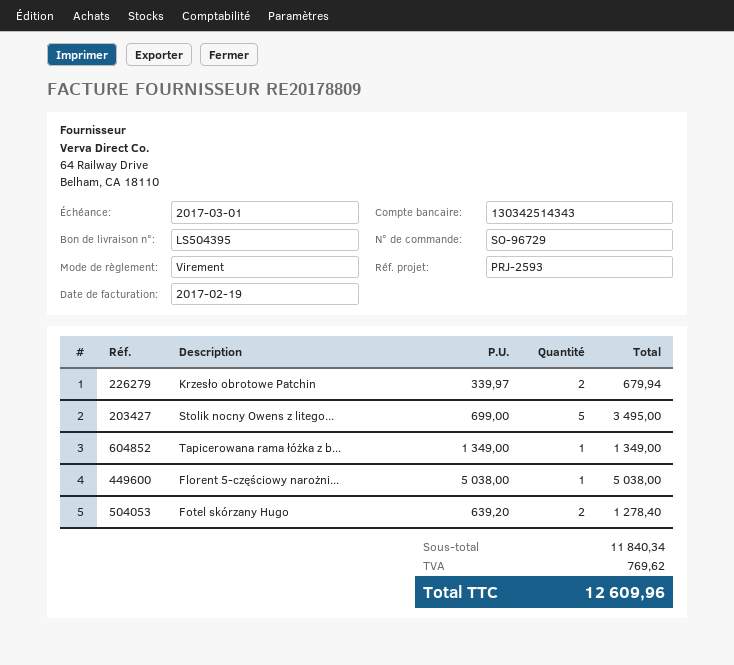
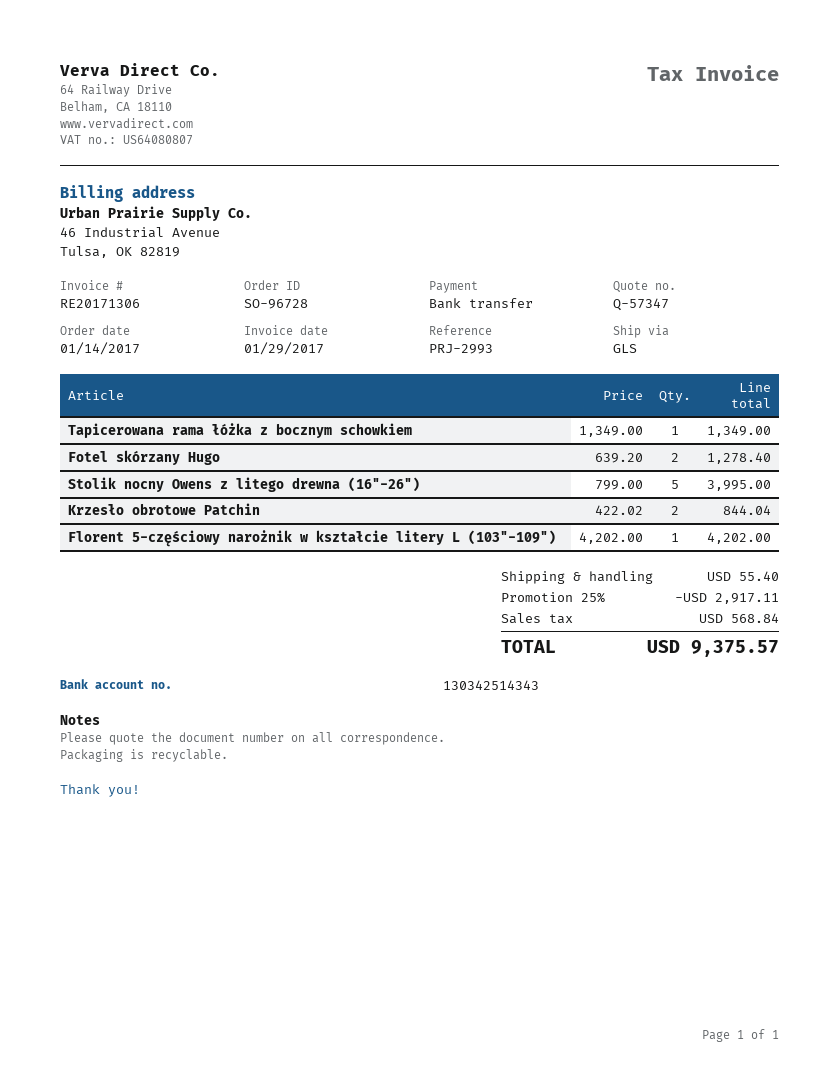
order number: SO-96729 -> SO-96728
invoice number: RE20178809 -> RE20171306
invoice date: 2017-02-19 -> 2017-01-29
reference: PRJ-2593 -> PRJ-2993
Krzesło obrotowe Patchin: 2 x 339.97 = 679.94 -> 2 x 422.02 = 844.04
Stolik nocny Owens z litego...: 5 x 699.00 = 3495.00 -> 5 x 799.00 = 3995.00
Florent 5-częściowy narożni...: 1 x 5038.00 = 5038.00 -> 1 x 4202.00 = 4202.00
discount: none -> 25% = 2917.11
shipping: none -> 55.40
tax: 769.62 -> 568.84
total: 12609.96 -> 9375.57

